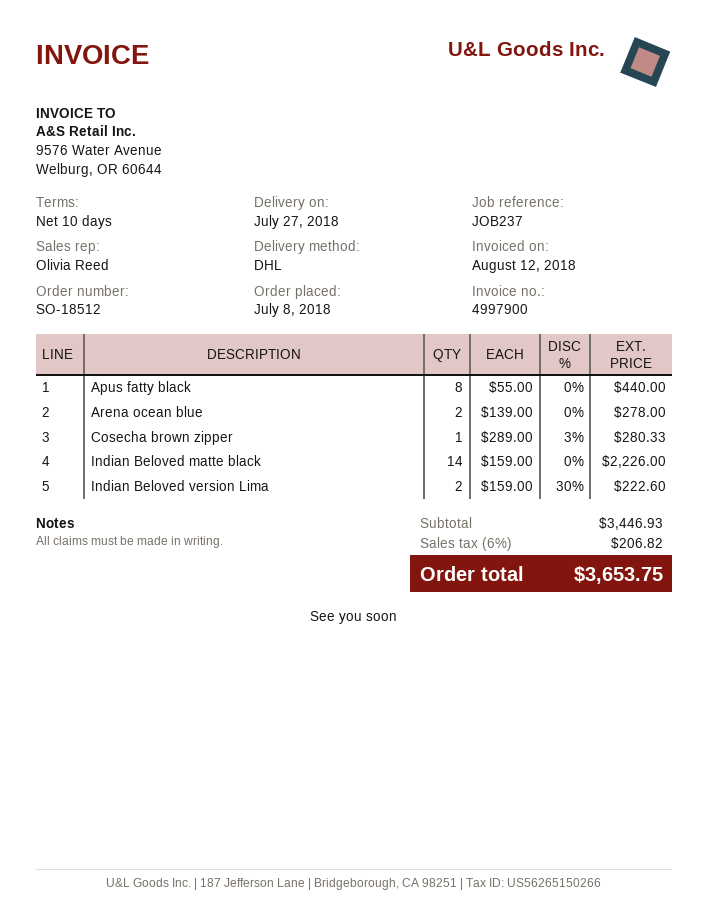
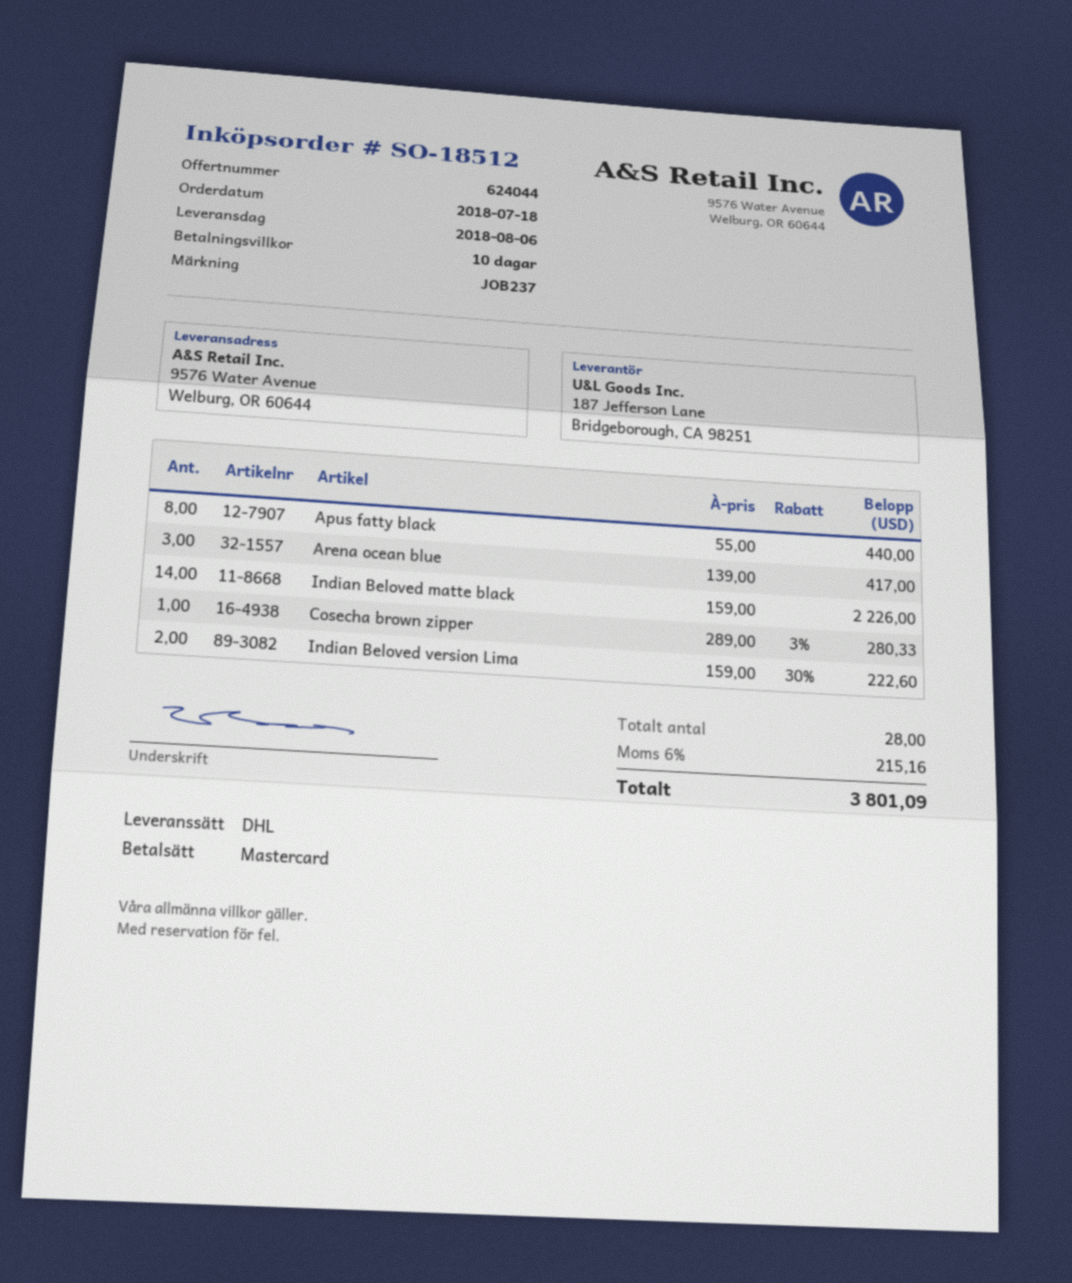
order date: 2018-07-08 -> 2018-07-18
delivery date: 2018-07-27 -> 2018-08-06
Arena ocean blue: 2 x 139.00 = 278.00 -> 3 x 139.00 = 417.00
tax: 6% = 206.82 -> 6% = 215.16
total: 3653.75 -> 3801.09

